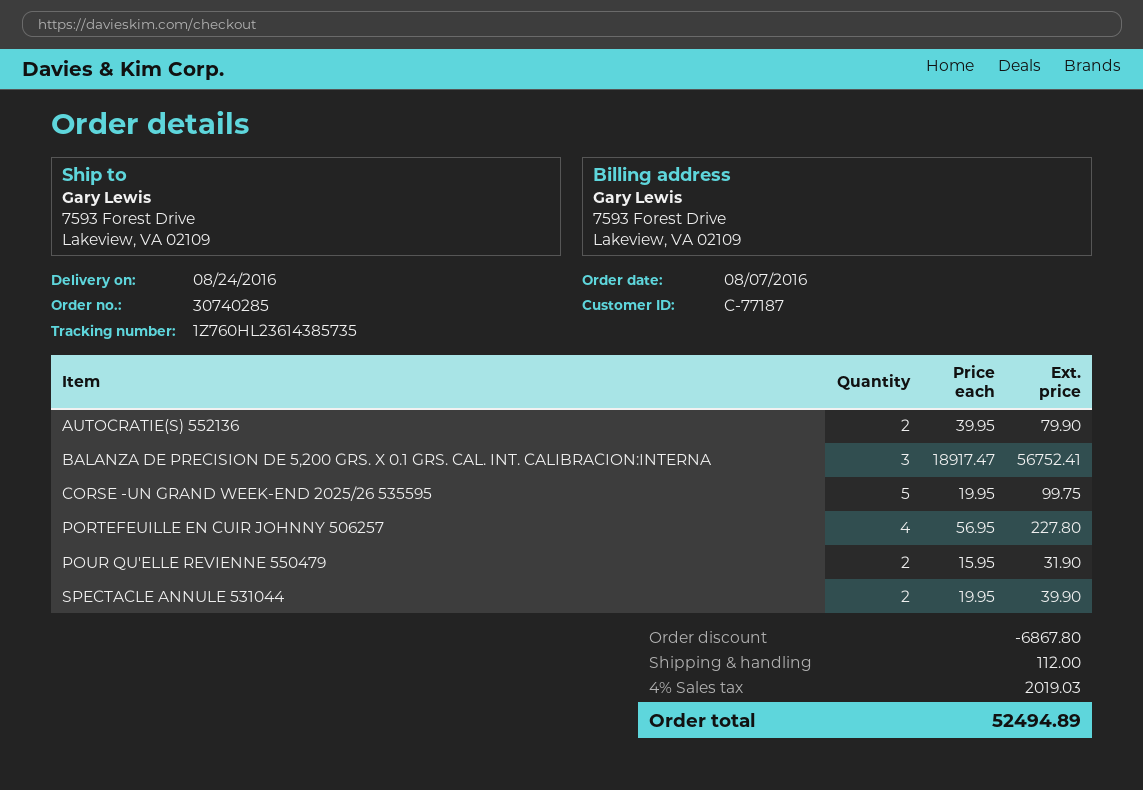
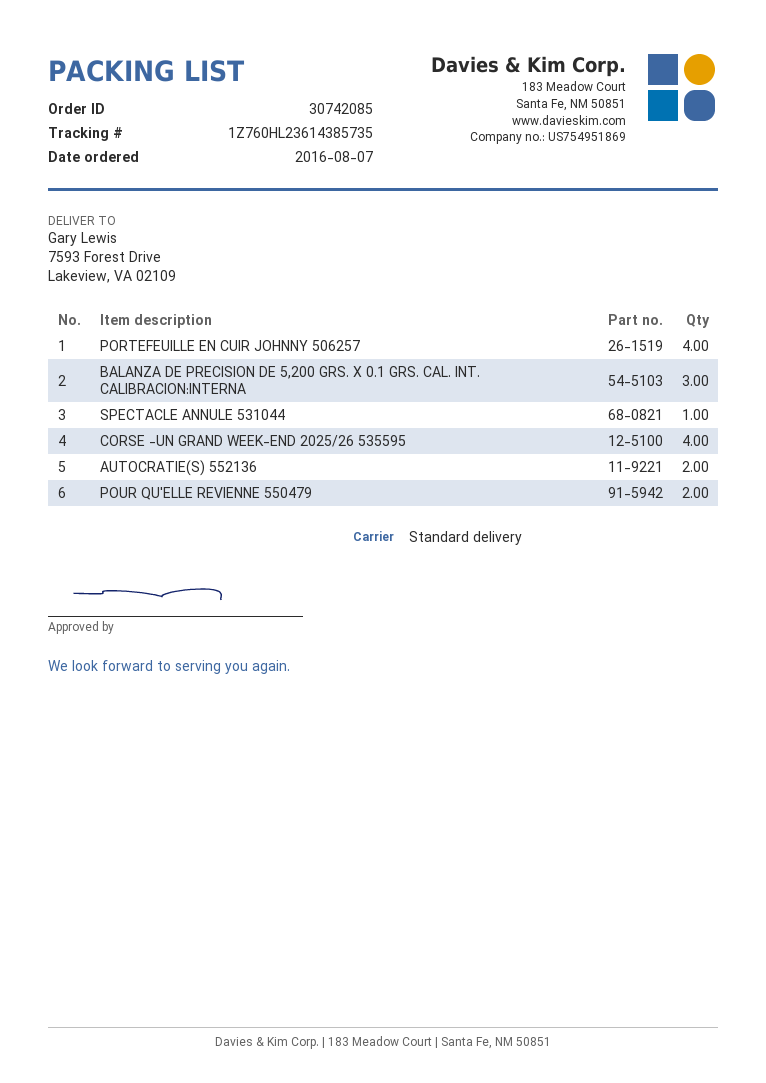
order number: 30740285 -> 30742085
CORSE -UN GRAND WEEK-END 2025/26 535595: 5 -> 4
SPECTACLE ANNULE 531044: 2 -> 1

